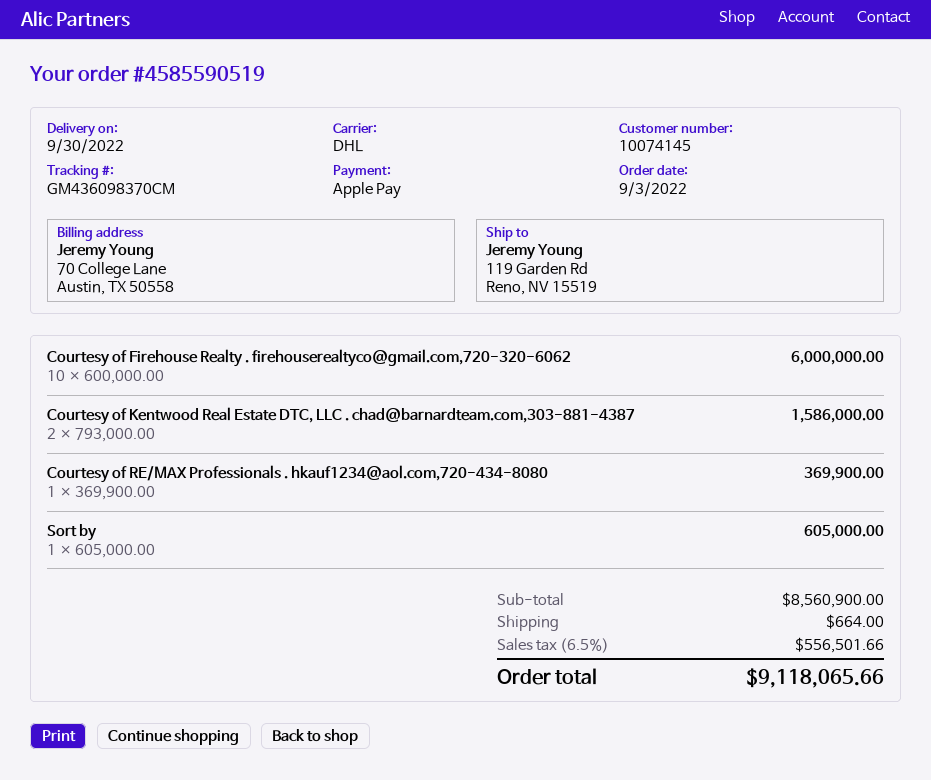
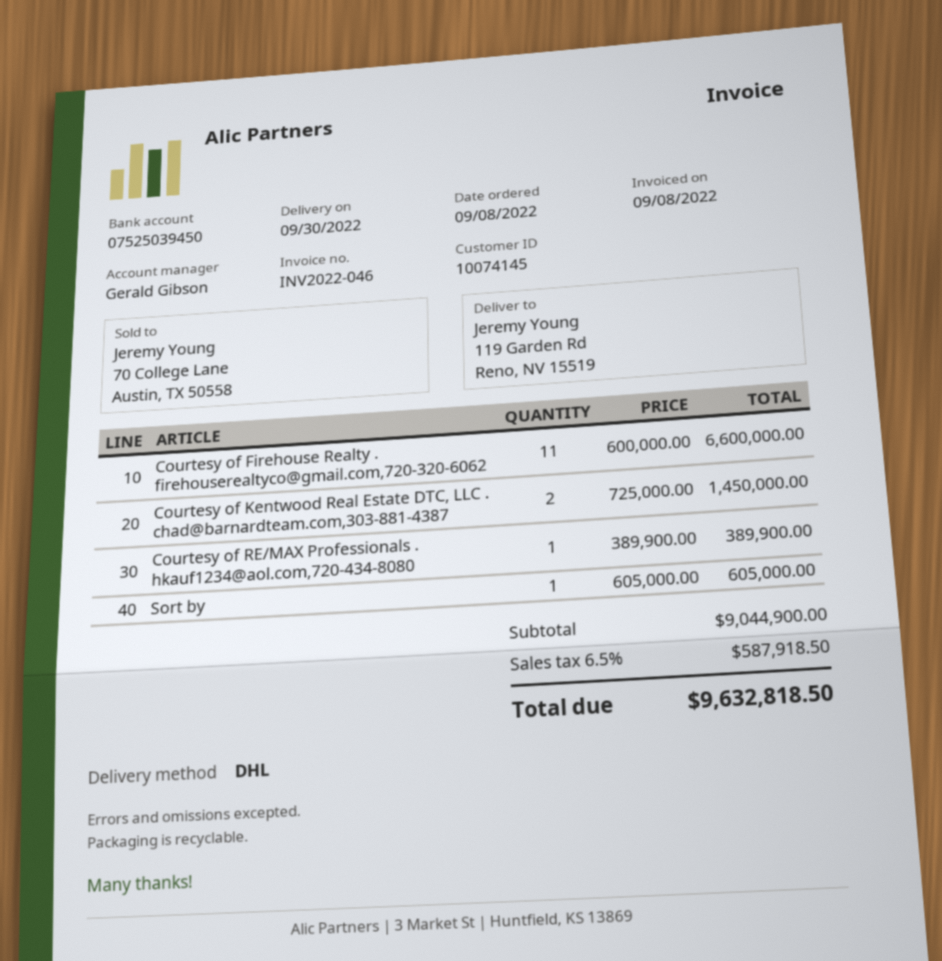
order date: 2022-09-03 -> 2022-09-08
Courtesy of Firehouse Realty . firehouserealtyco@gmail.com,720-320-6062: 10 x 600000.00 = 6000000.00 -> 11 x 600000.00 = 6600000.00
Courtesy of Kentwood Real Estate DTC, LLC . chad@barnardteam.com,303-881-4387: 2 x 793000.00 = 1586000.00 -> 2 x 725000.00 = 1450000.00
Courtesy of RE/MAX Professionals . hkauf1234@aol.com,720-434-8080: 1 x 369900.00 = 369900.00 -> 1 x 389900.00 = 389900.00
subtotal: 8560900.00 -> 9044900.00
shipping: 664.00 -> none
tax: 6.5% = 556501.66 -> 6.5% = 587918.50
total: 9118065.66 -> 9632818.50

